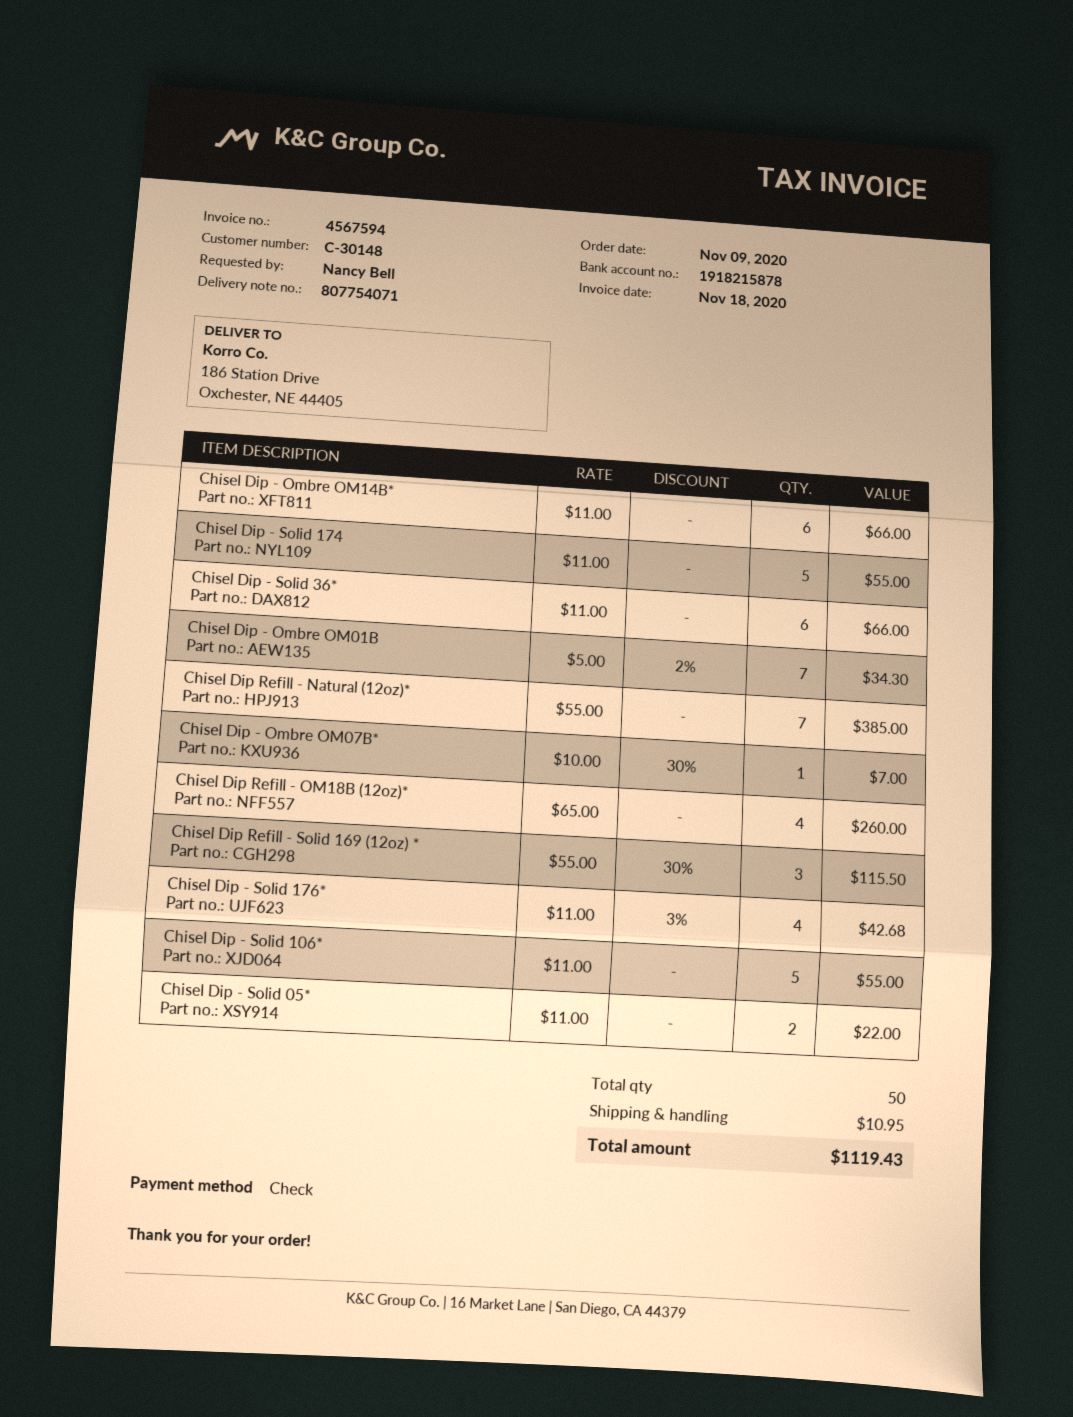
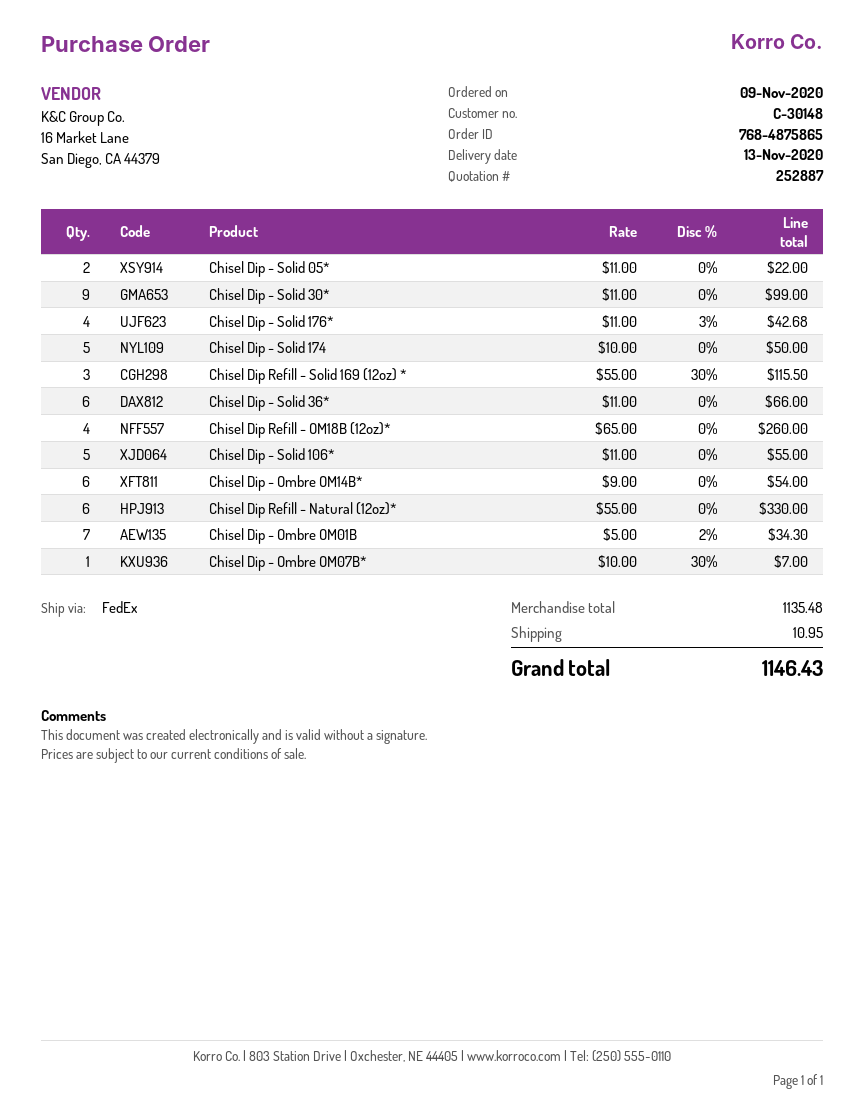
Chisel Dip - Ombre OM14B*: 6 x 11.00 = 66.00 -> 6 x 9.00 = 54.00
Chisel Dip - Solid 174: 5 x 11.00 = 55.00 -> 5 x 10.00 = 50.00
Chisel Dip Refill - Natural (12oz)*: 7 x 55.00 = 385.00 -> 6 x 55.00 = 330.00
Chisel Dip - Solid 30*: none -> 9 x 11.00 = 99.00
total: 1119.43 -> 1146.43

